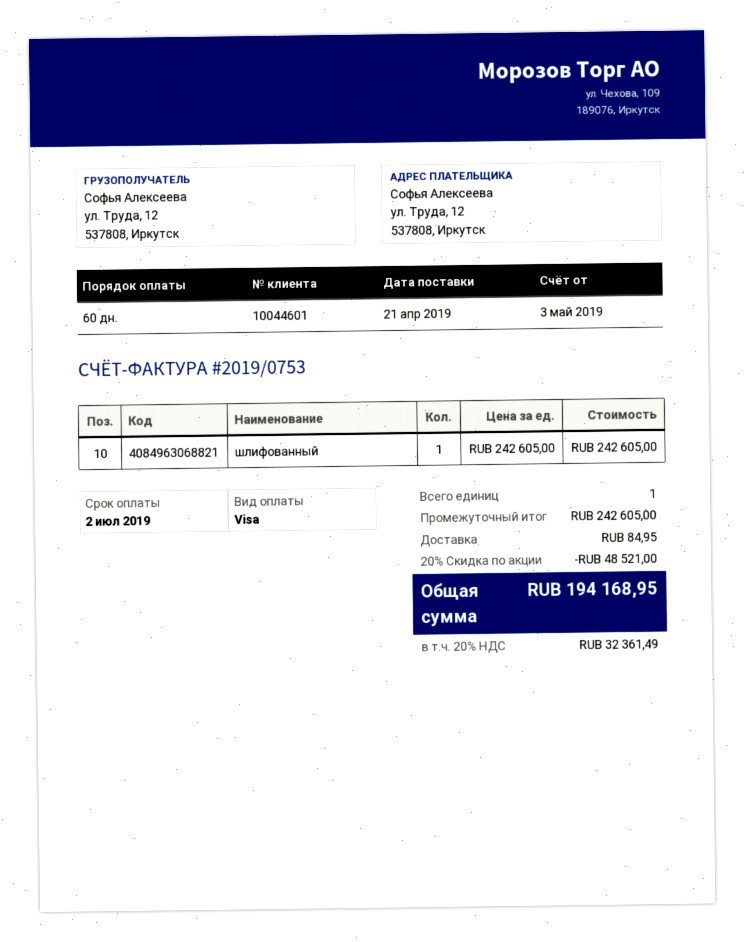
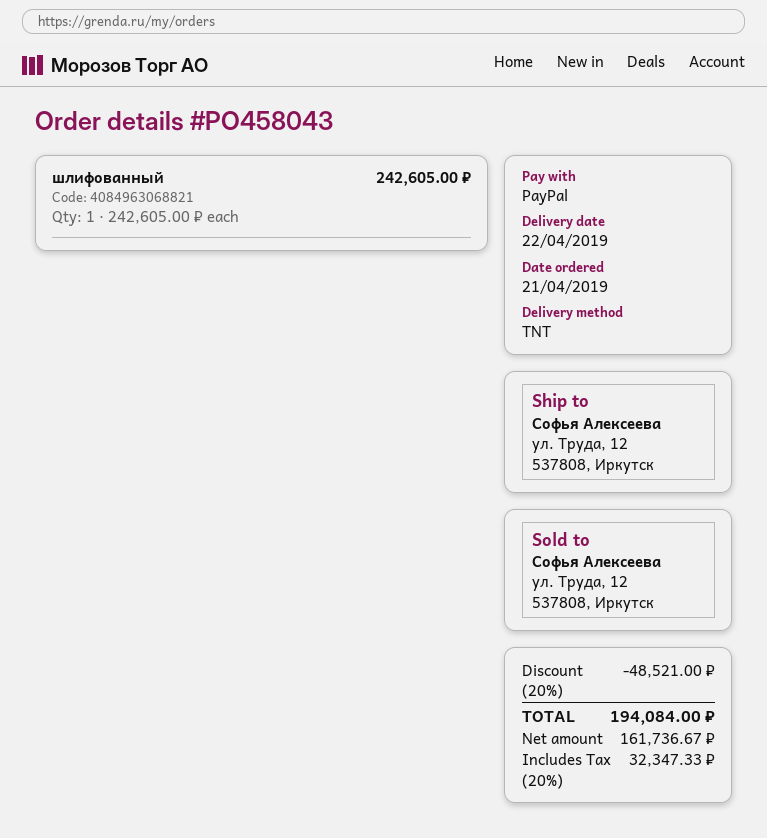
delivery date: 2019-04-21 -> 2019-04-22
payment method: Visa -> PayPal
shipping: 84.95 -> none
tax: 20% = 32361.49 -> 20% = 32347.33
total: 194168.95 -> 194084.00

